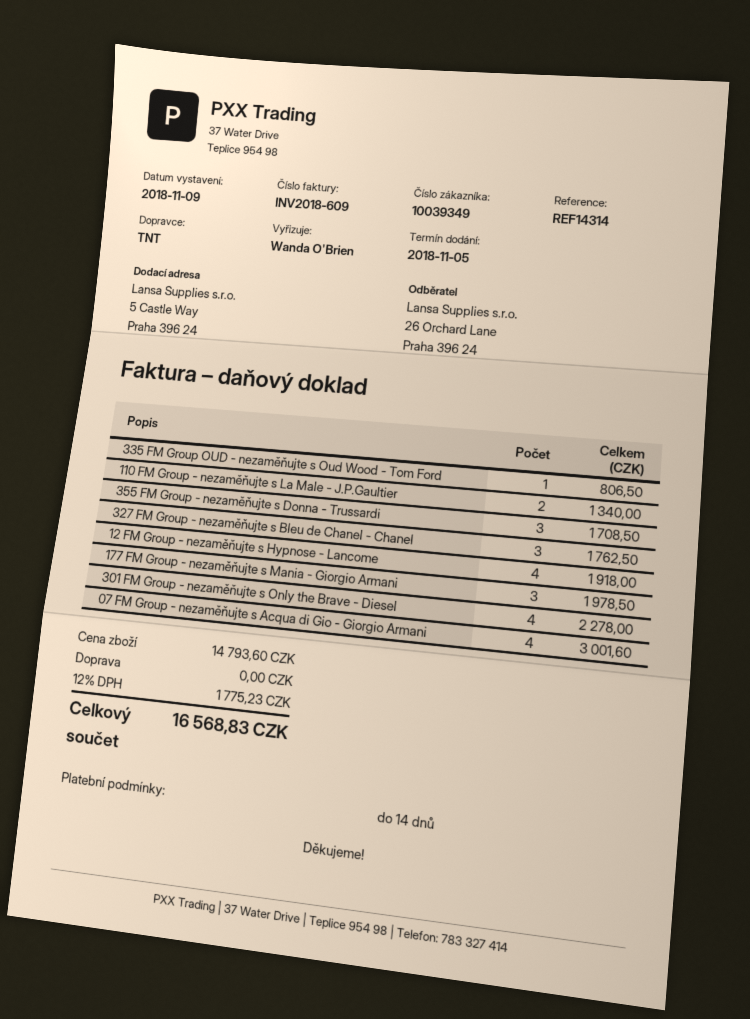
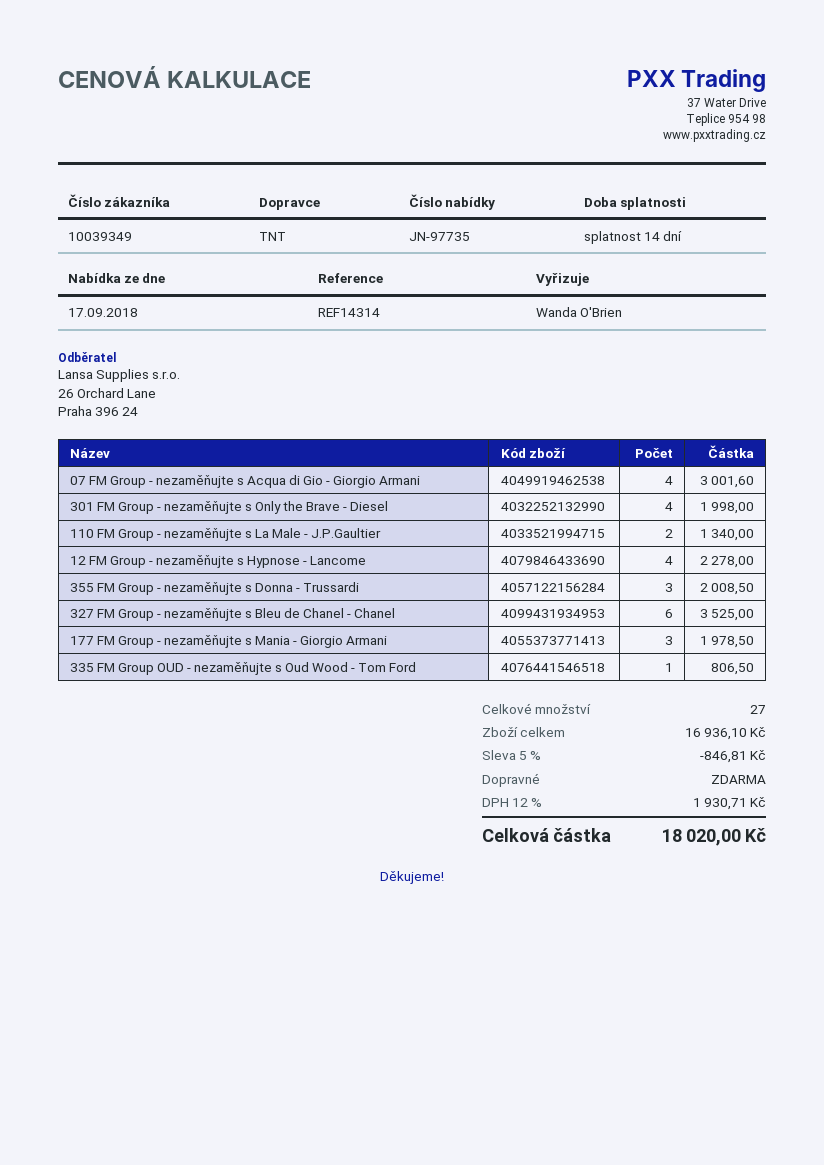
355 FM Group - nezaměňujte s Donna - Trussardi: 3 for 1708.50 -> 3 for 2008.50
327 FM Group - nezaměňujte s Bleu de Chanel - Chanel: 3 for 1762.50 -> 6 for 3525.00
12 FM Group - nezaměňujte s Hypnose - Lancome: 4 for 1918.00 -> 4 for 2278.00
301 FM Group - nezaměňujte s Only the Brave - Diesel: 4 for 2278.00 -> 4 for 1998.00
subtotal: 14793.60 -> 16936.10
discount: none -> 5% = 846.81
tax: 12% = 1775.23 -> 12% = 1930.71
total: 16568.83 -> 18020.00

